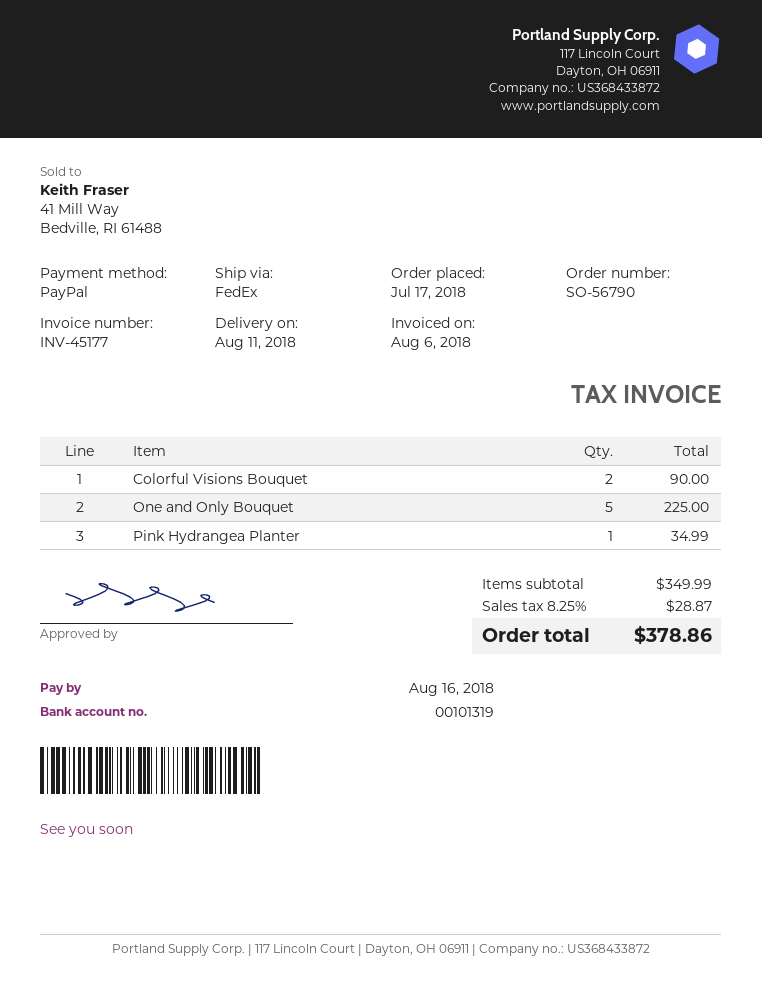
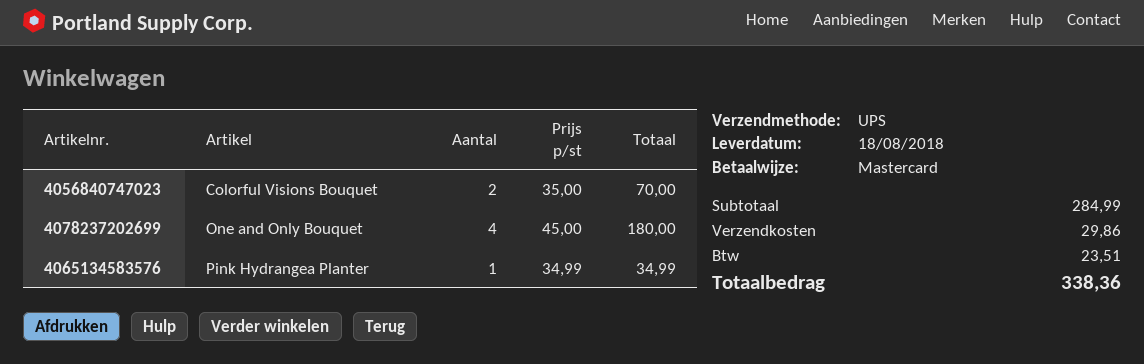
delivery date: 2018-08-11 -> 2018-08-18
payment method: PayPal -> Mastercard
shipping method: FedEx -> UPS
Colorful Visions Bouquet: 2 for 90.00 -> 2 for 70.00
One and Only Bouquet: 5 for 225.00 -> 4 for 180.00
subtotal: 349.99 -> 284.99
shipping: none -> 29.86
tax: 28.87 -> 23.51
total: 378.86 -> 338.36

